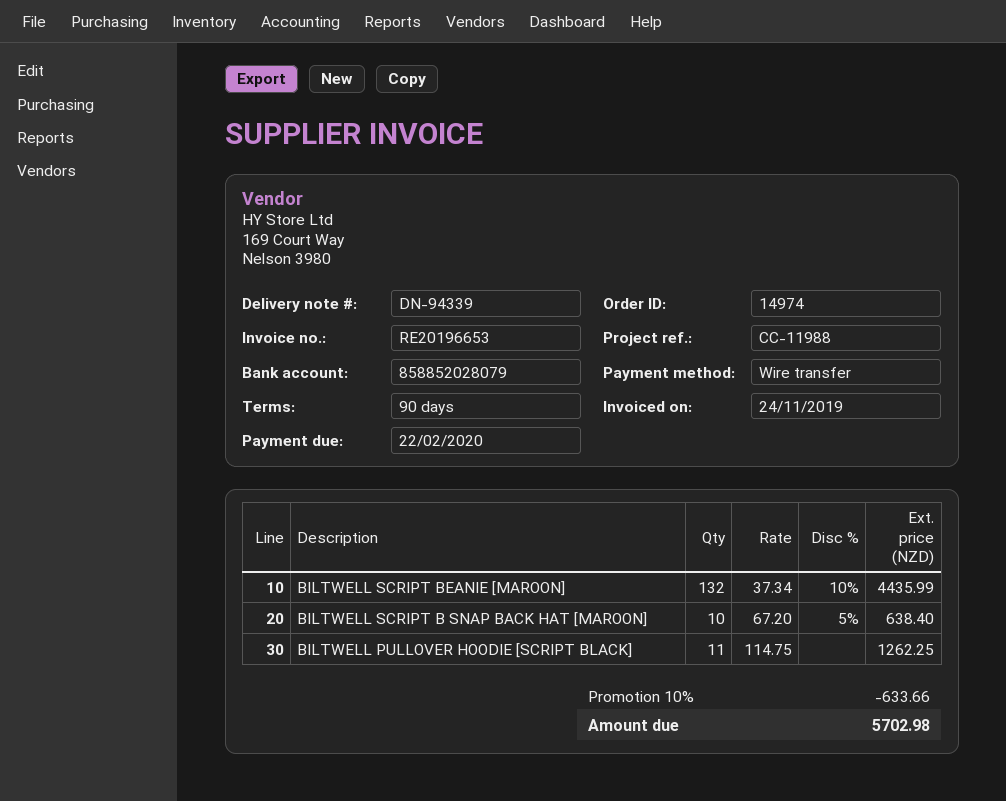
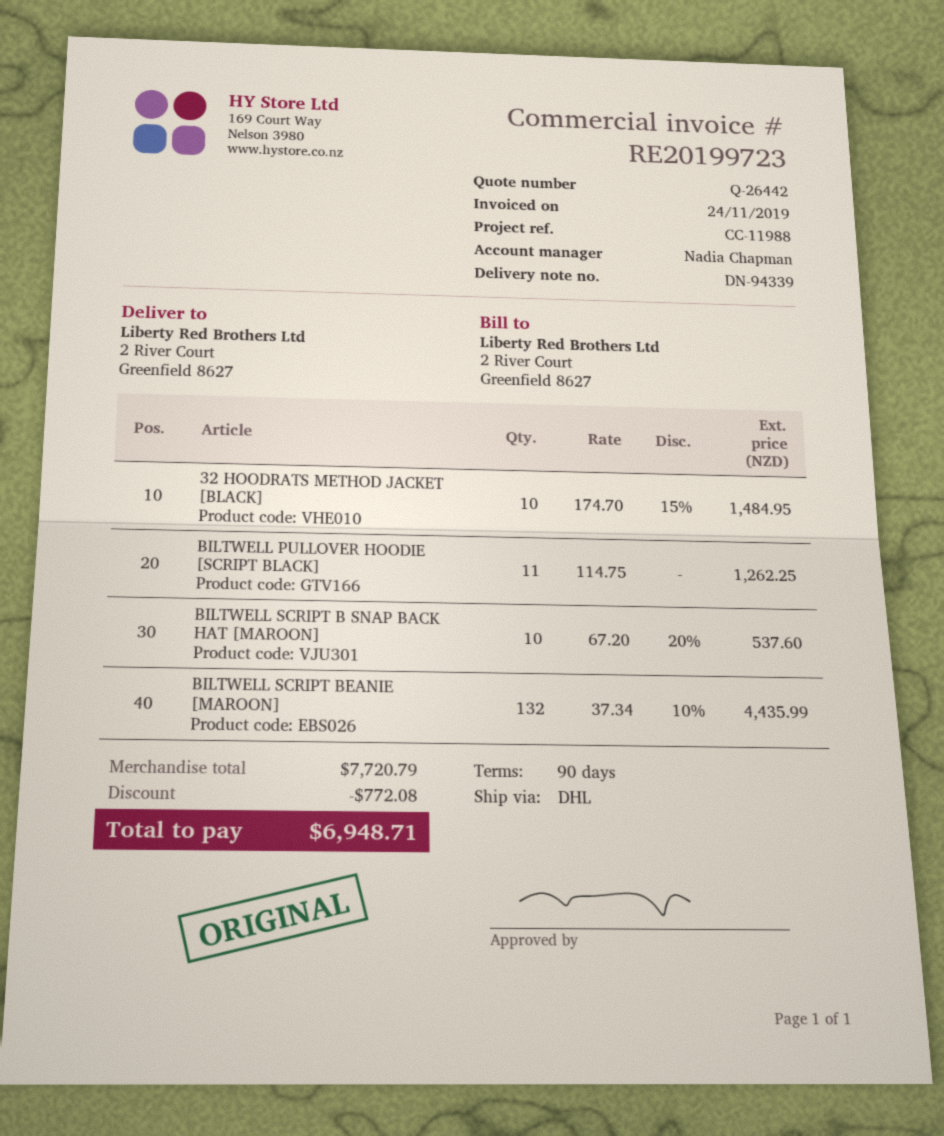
invoice number: RE20196653 -> RE20199723
BILTWELL SCRIPT B SNAP BACK HAT [MAROON]: 10 x 67.20 - 5% = 638.40 -> 10 x 67.20 - 20% = 537.60
32 HOODRATS METHOD JACKET [BLACK]: none -> 10 x 174.70 - 15% = 1484.95
discount: 633.66 -> 772.08
total: 5702.98 -> 6948.71

